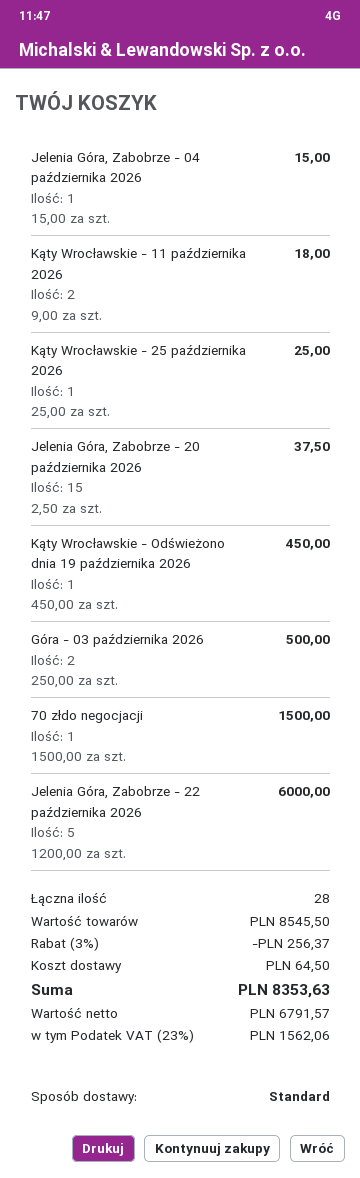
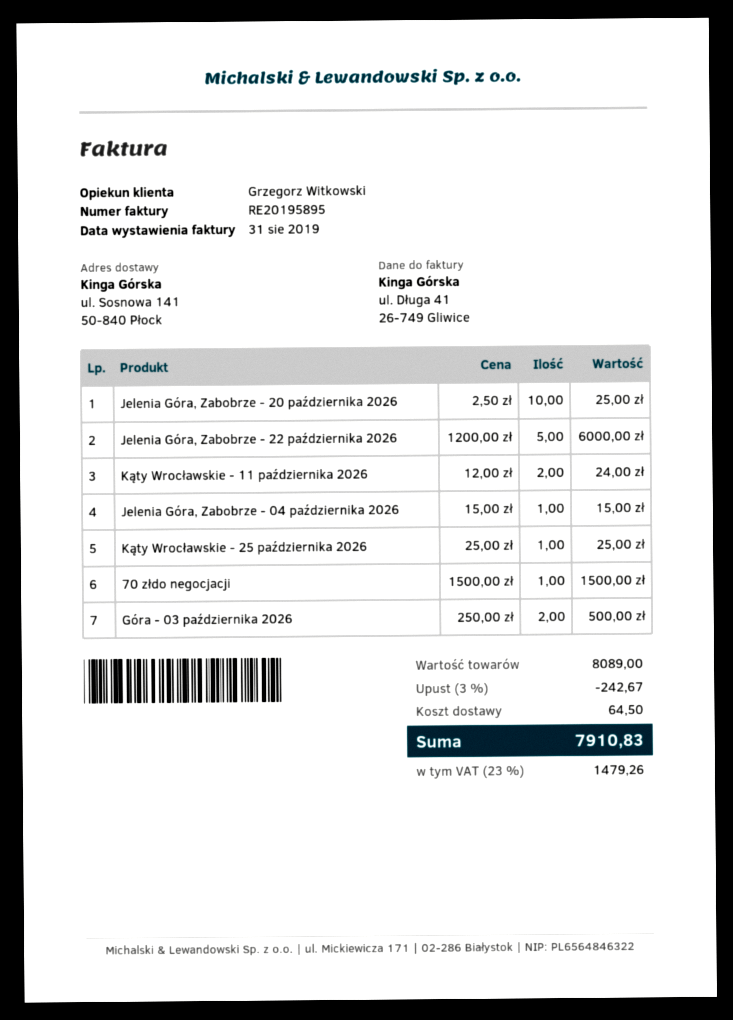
Kąty Wrocławskie - 11 października 2026: 2 x 9.00 = 18.00 -> 2 x 12.00 = 24.00
Jelenia Góra, Zabobrze - 20 października 2026: 15 x 2.50 = 37.50 -> 10 x 2.50 = 25.00
Kąty Wrocławskie - Odświeżono dnia 19 października 2026: 1 x 450.00 = 450.00 -> none
subtotal: 8545.50 -> 8089.00
discount: 3% = 256.37 -> 3% = 242.67
tax: 23% = 1562.06 -> 23% = 1479.26
total: 8353.63 -> 7910.83

